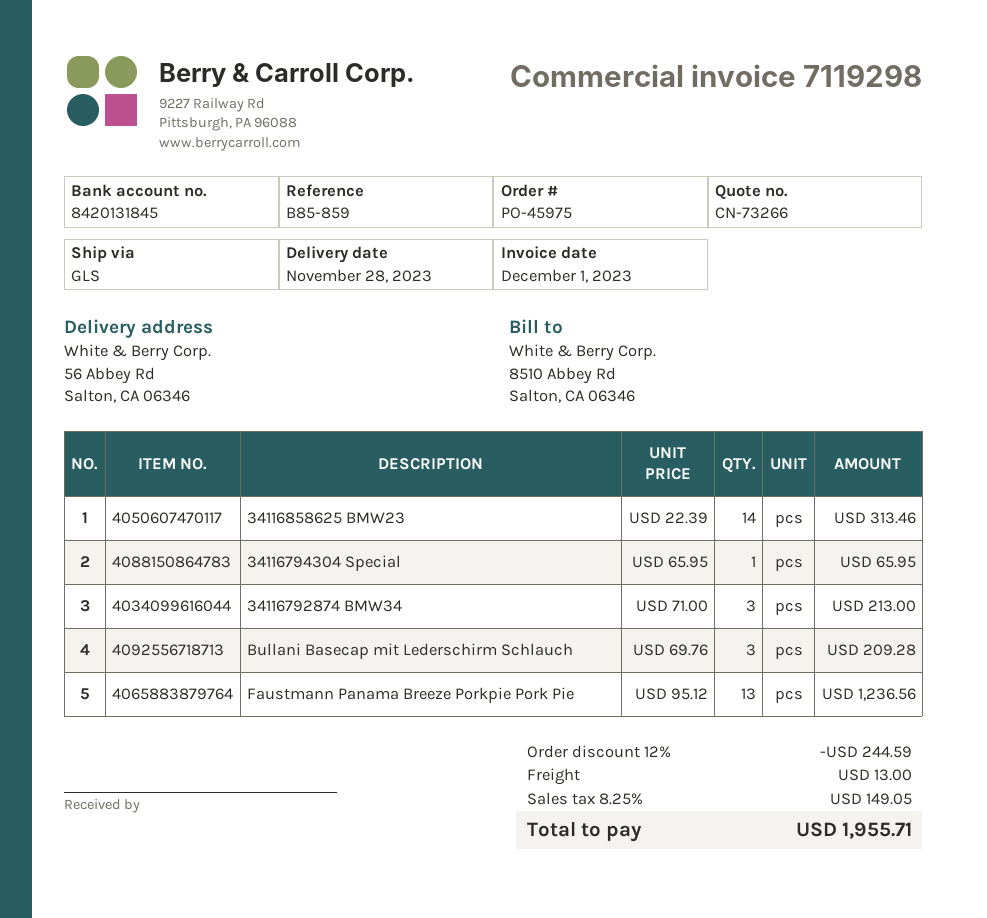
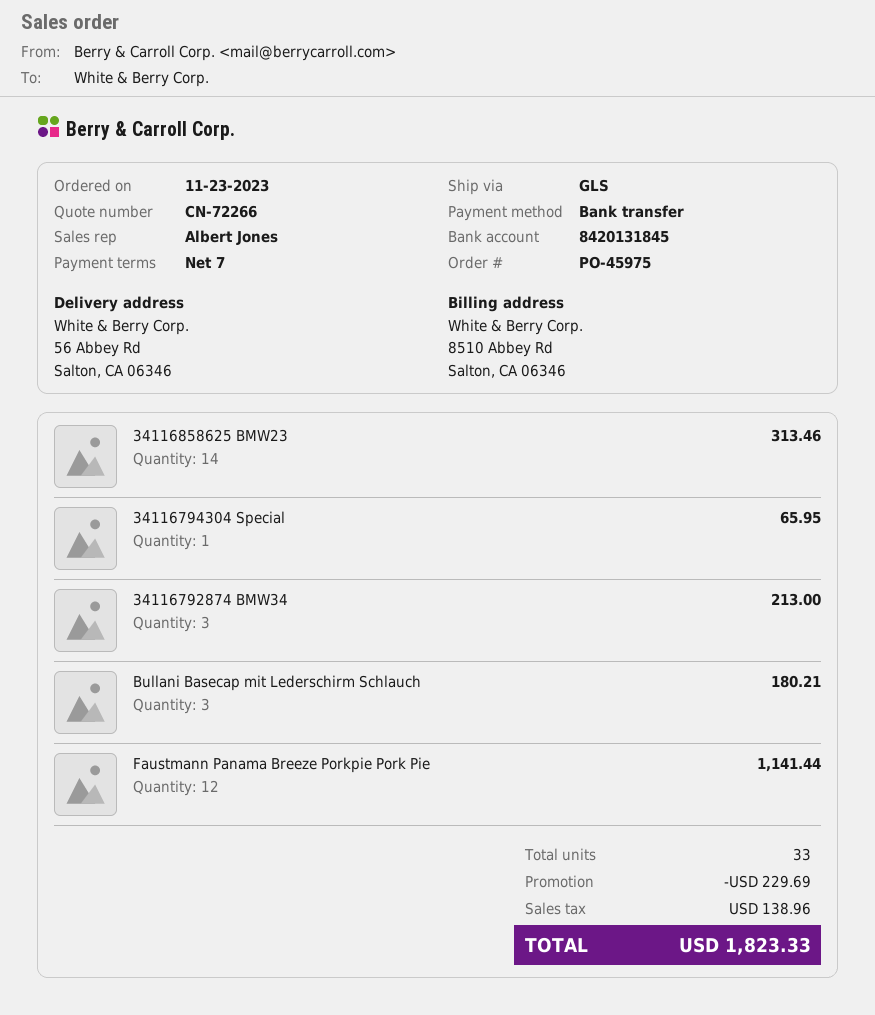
quote number: CN-73266 -> CN-72266
Bullani Basecap mit Lederschirm Schlauch: 3 for 209.28 -> 3 for 180.21
Faustmann Panama Breeze Porkpie Pork Pie: 13 for 1236.56 -> 12 for 1141.44
discount: 244.59 -> 229.69
shipping: 13.00 -> none
tax: 149.05 -> 138.96
total: 1955.71 -> 1823.33

